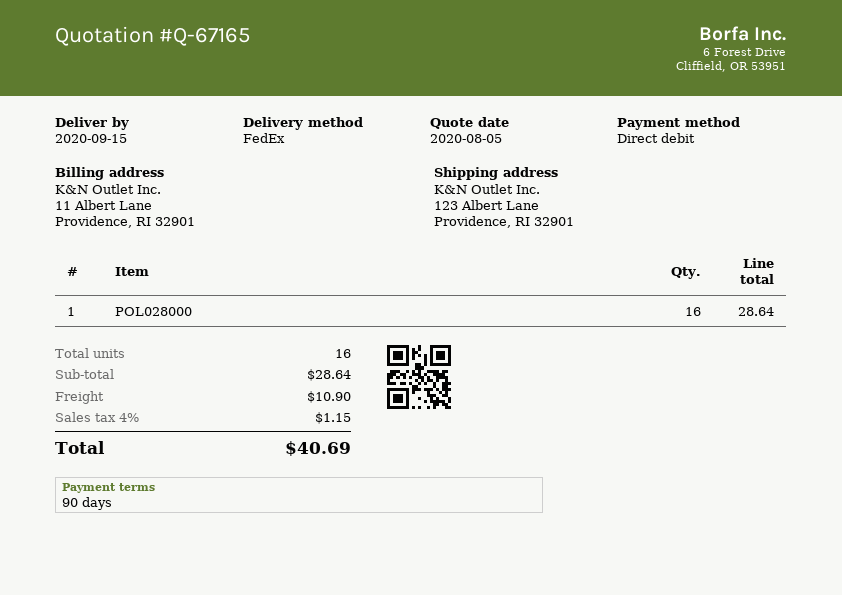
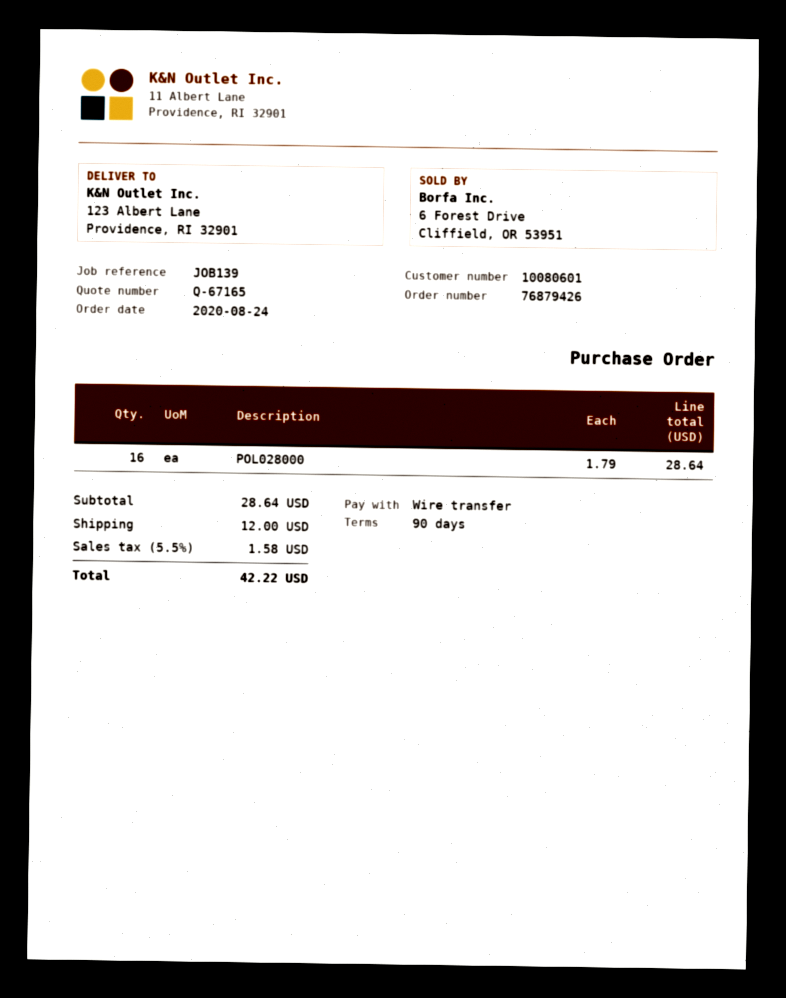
payment method: direct debit -> bank transfer
shipping: 10.90 -> 12.00
tax: 4% = 1.15 -> 5.5% = 1.58
total: 40.69 -> 42.22

